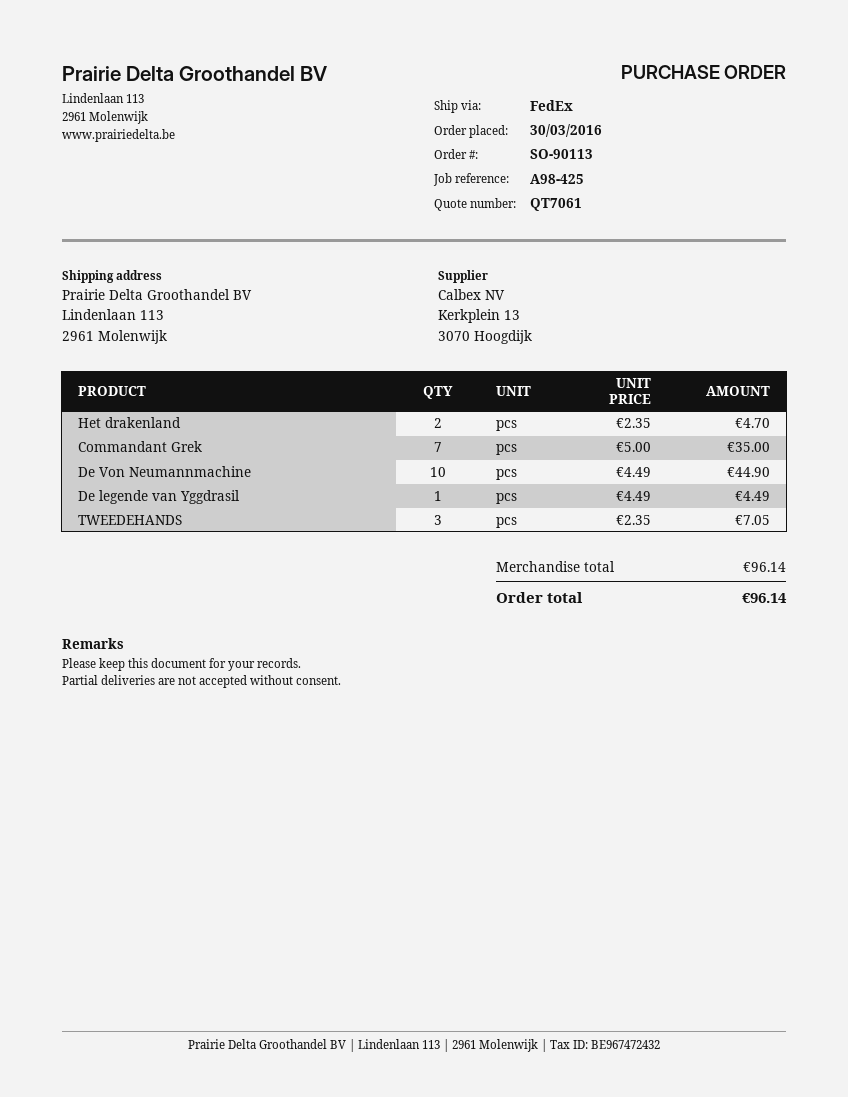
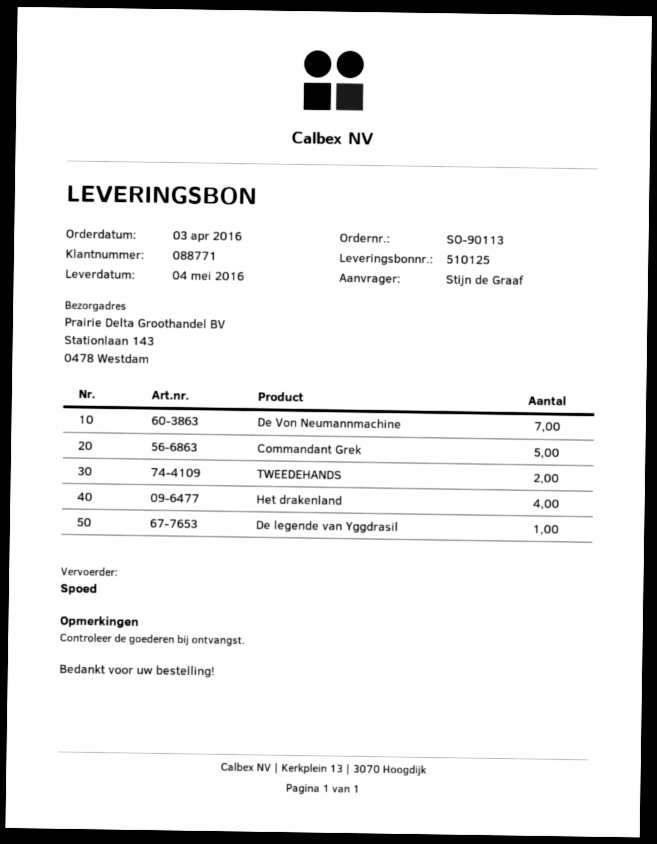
order date: 2016-03-30 -> 2016-04-03
shipping method: FedEx -> express
ship to: Lindenlaan 113, 2961 Molenwijk -> Stationlaan 143, 0478 Westdam
Het drakenland: 2 -> 4
Commandant Grek: 7 -> 5
De Von Neumannmachine: 10 -> 7
TWEEDEHANDS: 3 -> 2

